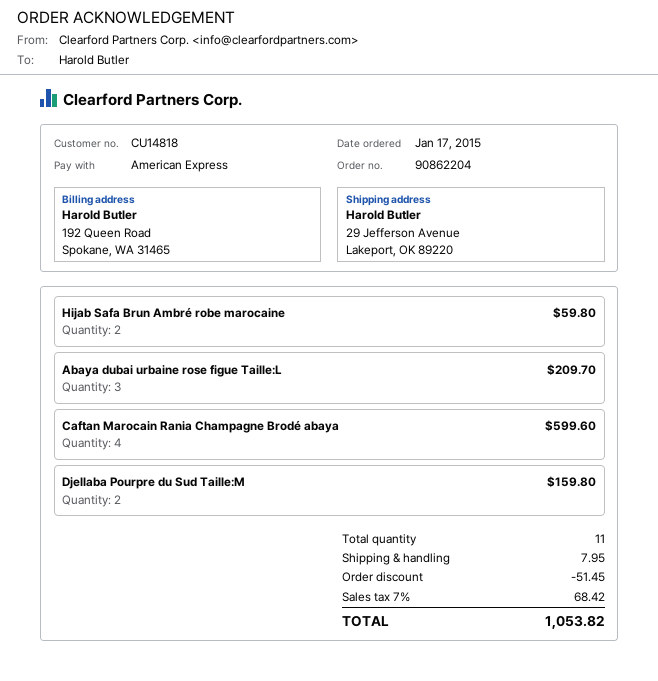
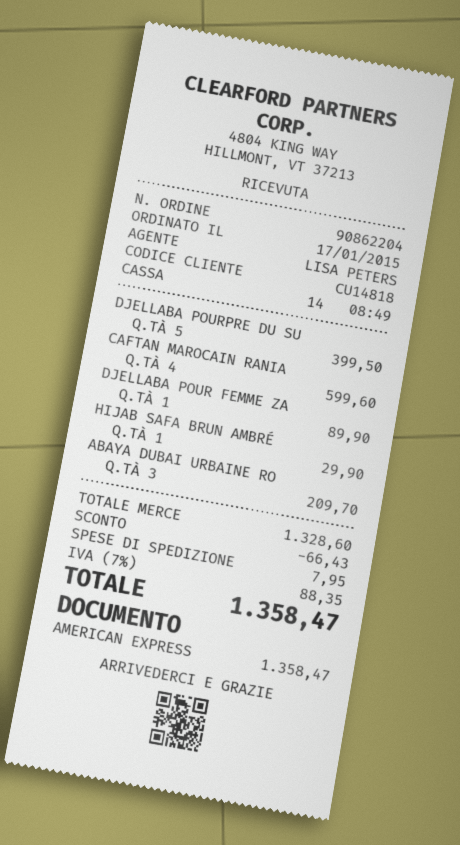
Hijab Safa Brun Ambré robe marocaine: 2 for 59.80 -> 1 for 29.90
Djellaba Pourpre du Sud Taille:M: 2 for 159.80 -> 5 for 399.50
DJELLABA POUR FEMME ZA: none -> 1 for 89.90
discount: 51.45 -> 66.43
tax: 7% = 68.42 -> 7% = 88.35
total: 1053.82 -> 1358.47

